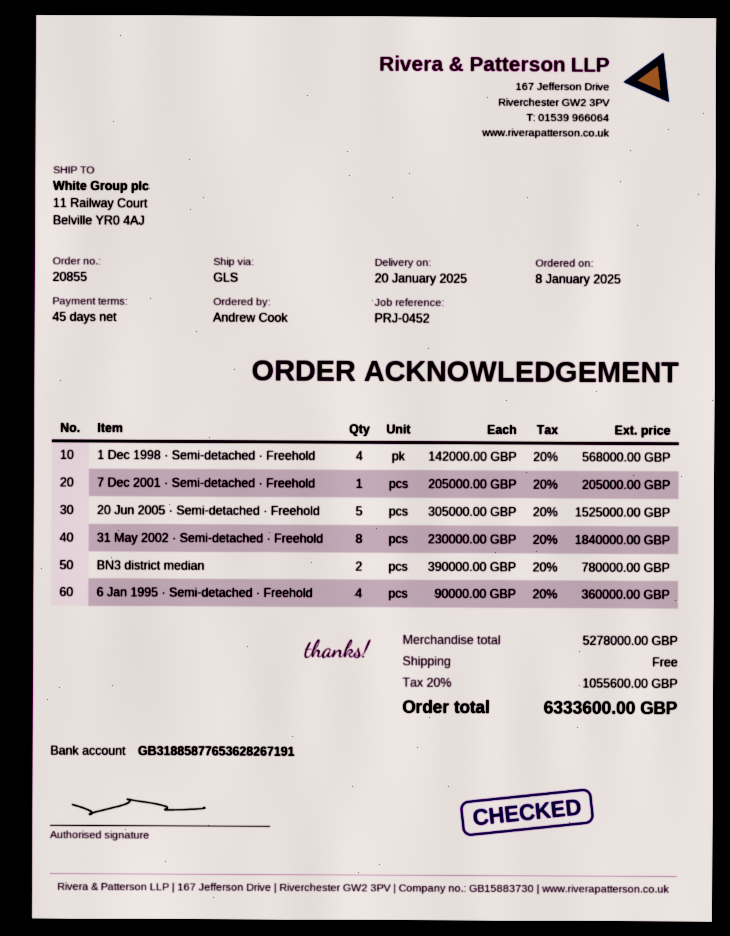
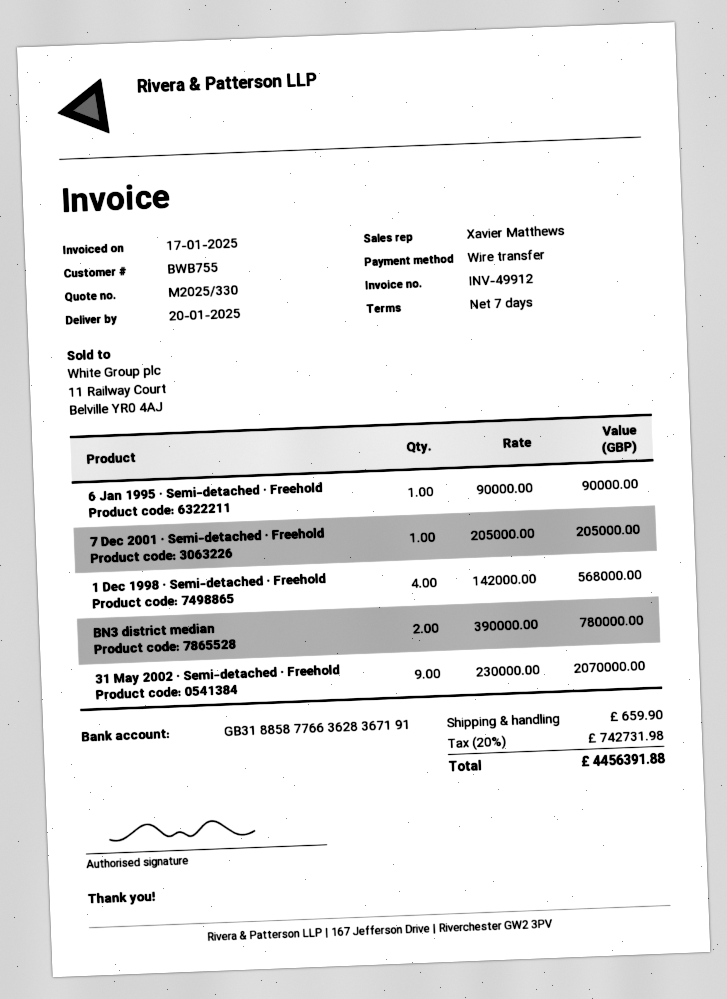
payment terms: 45 days -> 7 days
bank account: GB31885877653628267191 -> GB31885877663628367191
20 Jun 2005 · Semi-detached · Freehold: 5 x 305000.00 = 1525000.00 -> none
31 May 2002 · Semi-detached · Freehold: 8 x 230000.00 = 1840000.00 -> 9 x 230000.00 = 2070000.00
6 Jan 1995 · Semi-detached · Freehold: 4 x 90000.00 = 360000.00 -> 1 x 90000.00 = 90000.00
shipping: 0.00 -> 659.90
tax: 20% = 1055600.00 -> 20% = 742731.98
total: 6333600.00 -> 4456391.88

